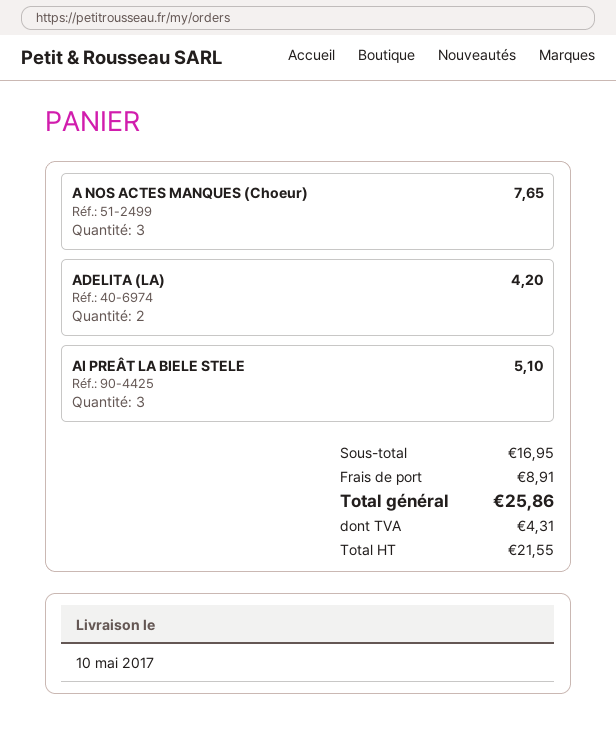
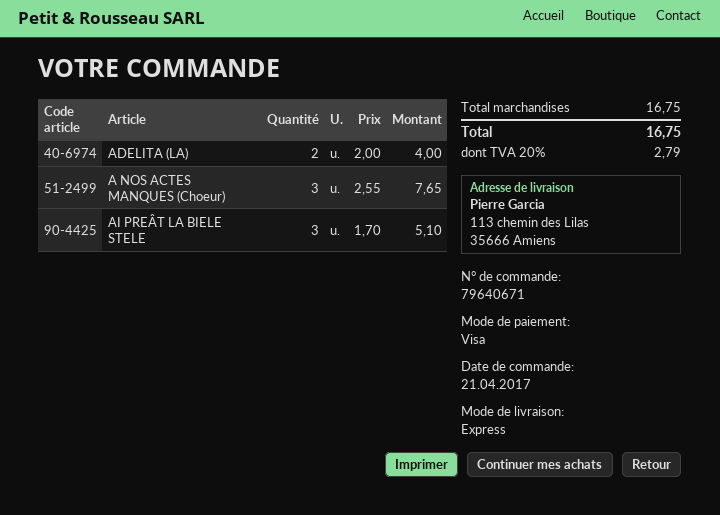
ADELITA (LA): 2 for 4.20 -> 2 for 4.00
subtotal: 16.95 -> 16.75
shipping: 8.91 -> none
tax: 4.31 -> 2.79
total: 25.86 -> 16.75

